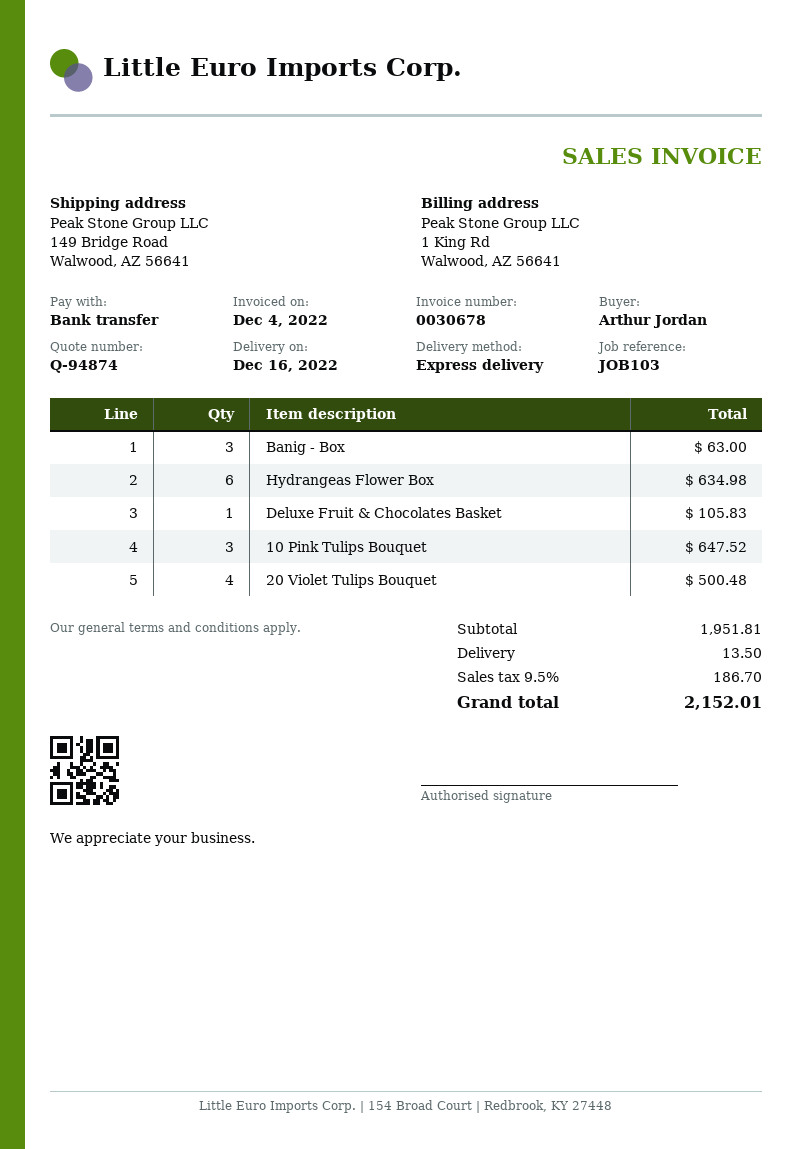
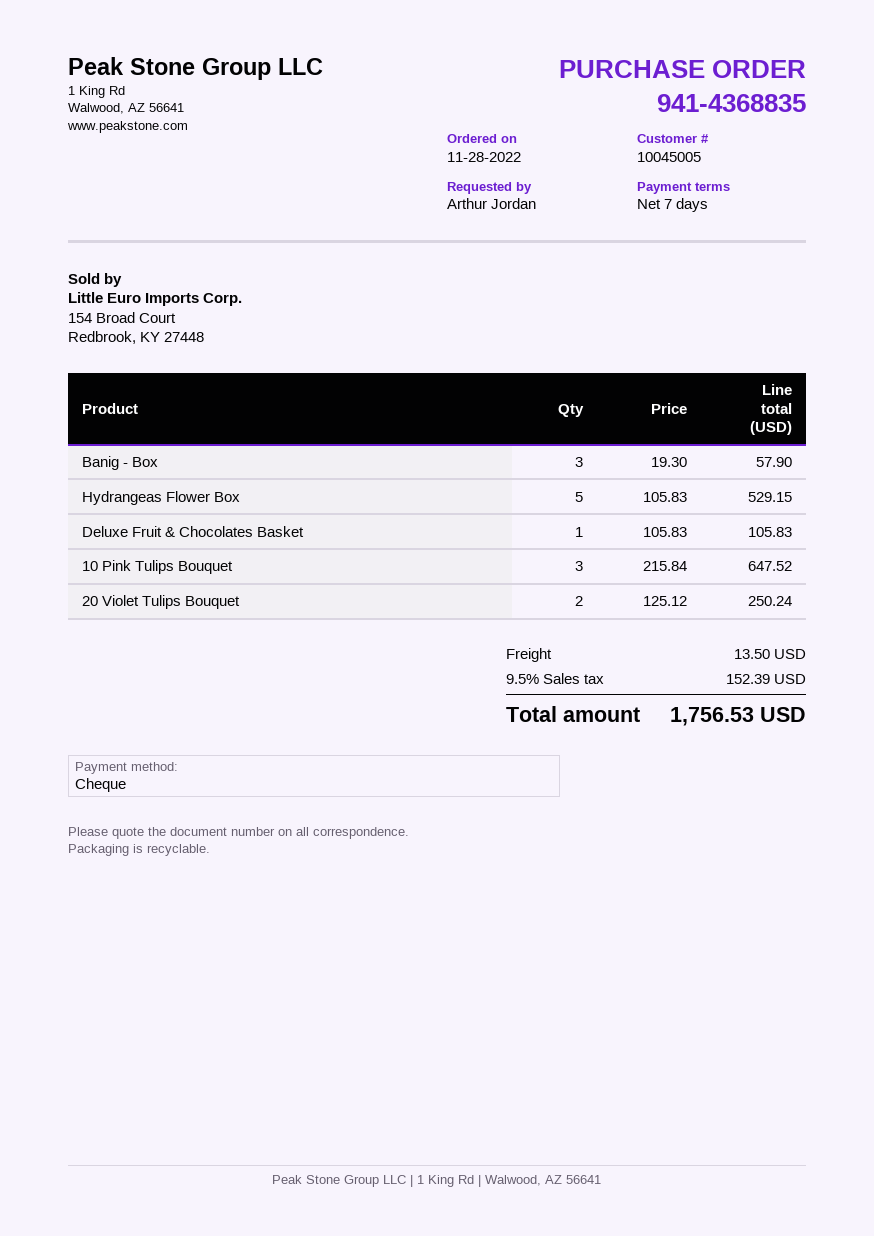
payment method: bank transfer -> cheque
Banig - Box: 3 for 63.00 -> 3 for 57.90
Hydrangeas Flower Box: 6 for 634.98 -> 5 for 529.15
20 Violet Tulips Bouquet: 4 for 500.48 -> 2 for 250.24
tax: 9.5% = 186.70 -> 9.5% = 152.39
total: 2152.01 -> 1756.53

